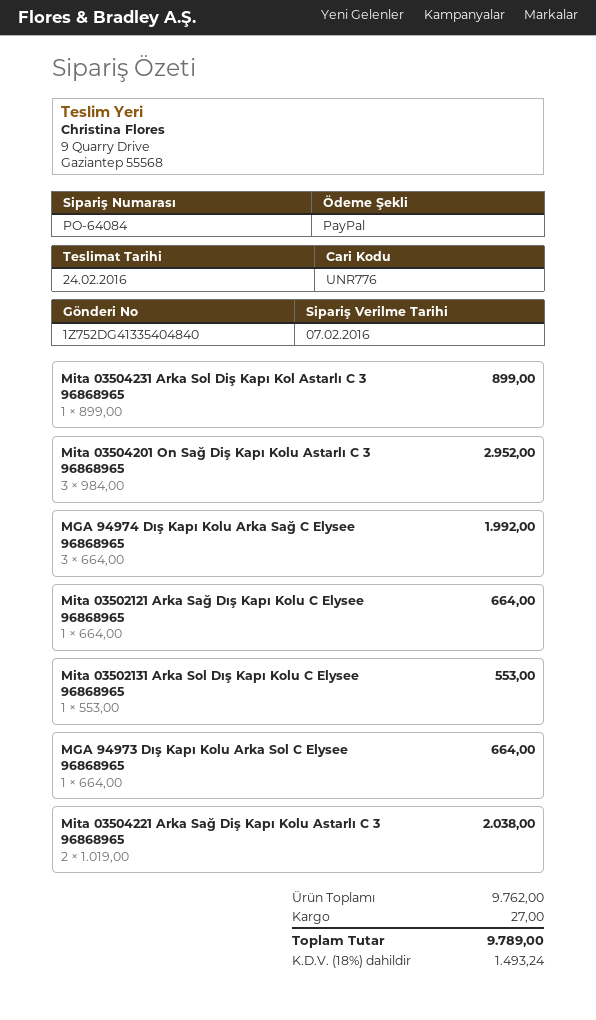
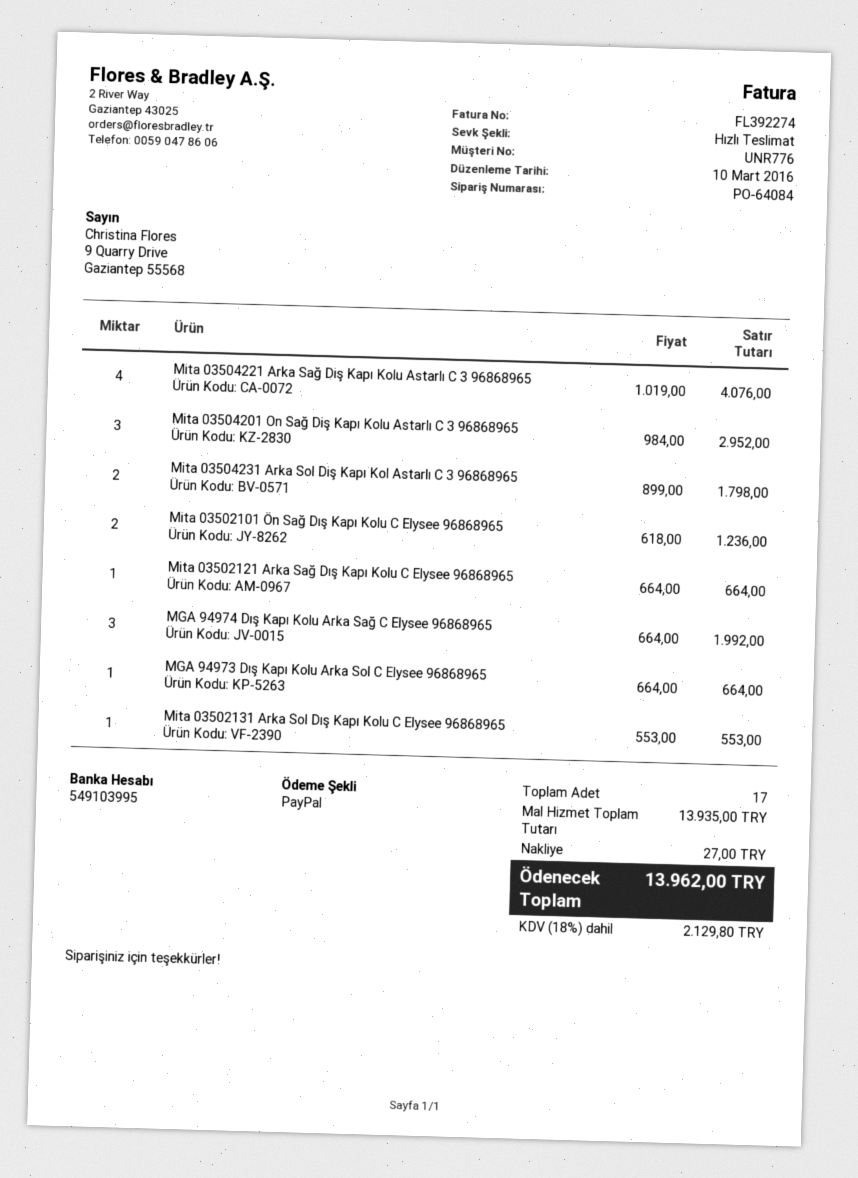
Mita 03504231 Arka Sol Diş Kapı Kol Astarlı C 3 96868965: 1 x 899.00 = 899.00 -> 2 x 899.00 = 1798.00
Mita 03504221 Arka Sağ Diş Kapı Kolu Astarlı C 3 96868965: 2 x 1019.00 = 2038.00 -> 4 x 1019.00 = 4076.00
Mita 03502101 Ön Sağ Dış Kapı Kolu C Elysee 96868965: none -> 2 x 618.00 = 1236.00
subtotal: 9762.00 -> 13935.00
tax: 18% = 1493.24 -> 18% = 2129.80
total: 9789.00 -> 13962.00

